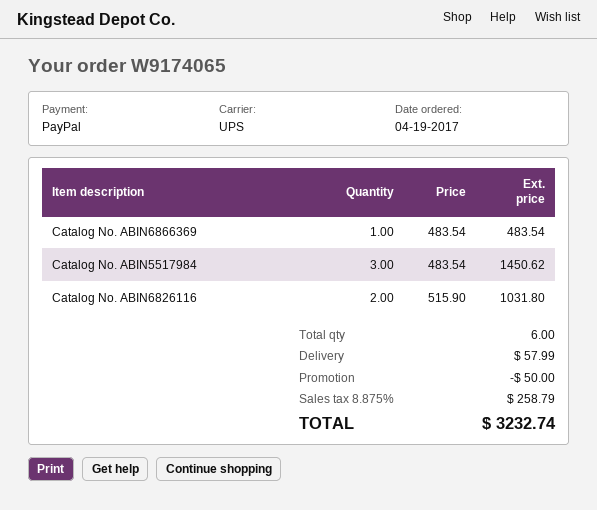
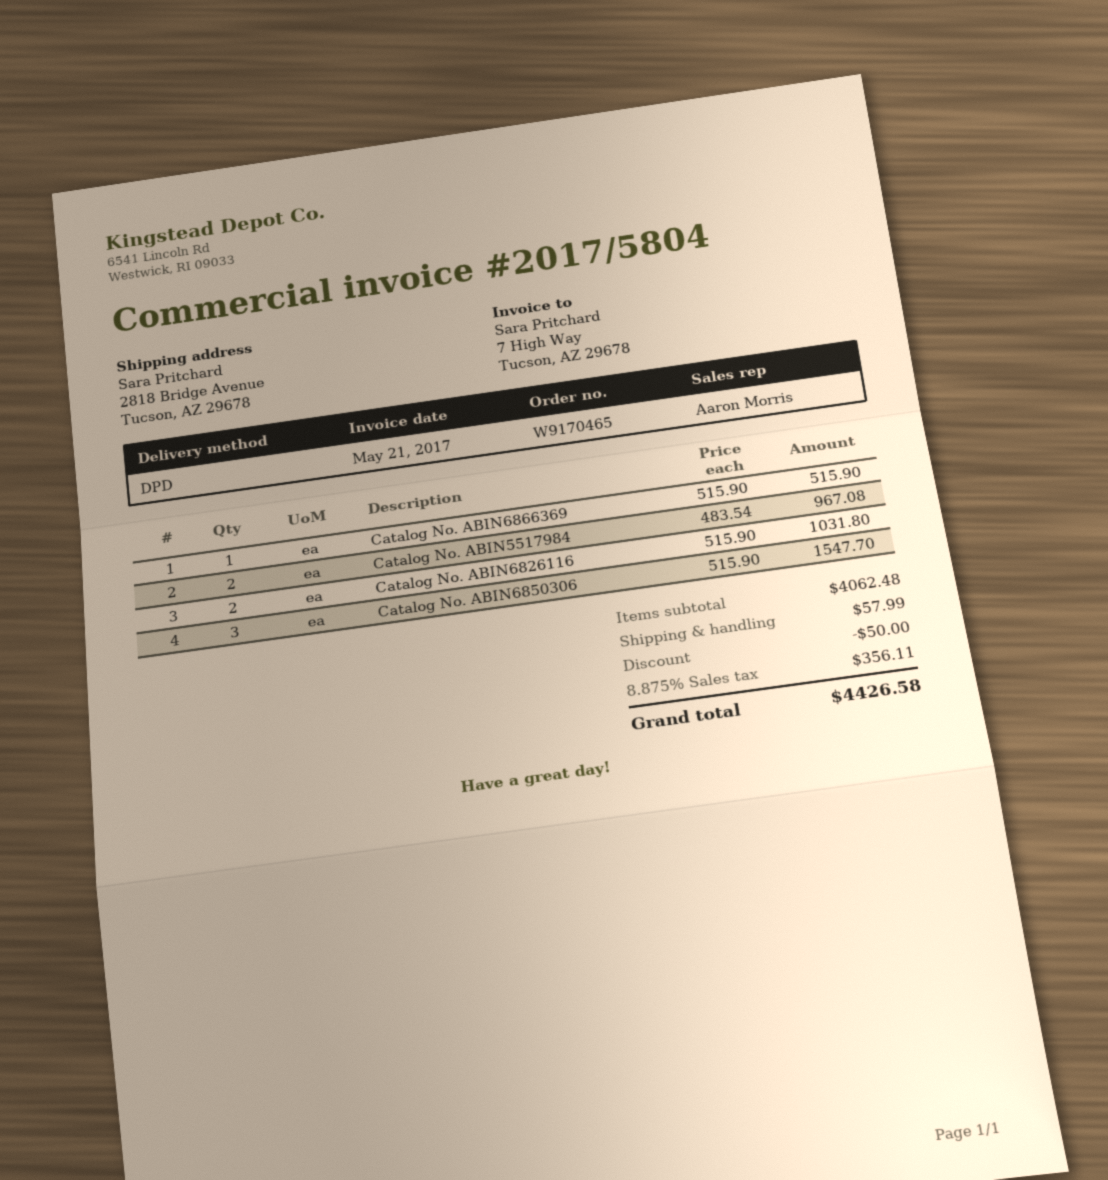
order number: W9174065 -> W9170465
shipping method: UPS -> DPD
Catalog No. ABIN6866369: 1 x 483.54 = 483.54 -> 1 x 515.90 = 515.90
Catalog No. ABIN5517984: 3 x 483.54 = 1450.62 -> 2 x 483.54 = 967.08
Catalog No. ABIN6850306: none -> 3 x 515.90 = 1547.70
tax: 8.875% = 258.79 -> 8.875% = 356.11
total: 3232.74 -> 4426.58

